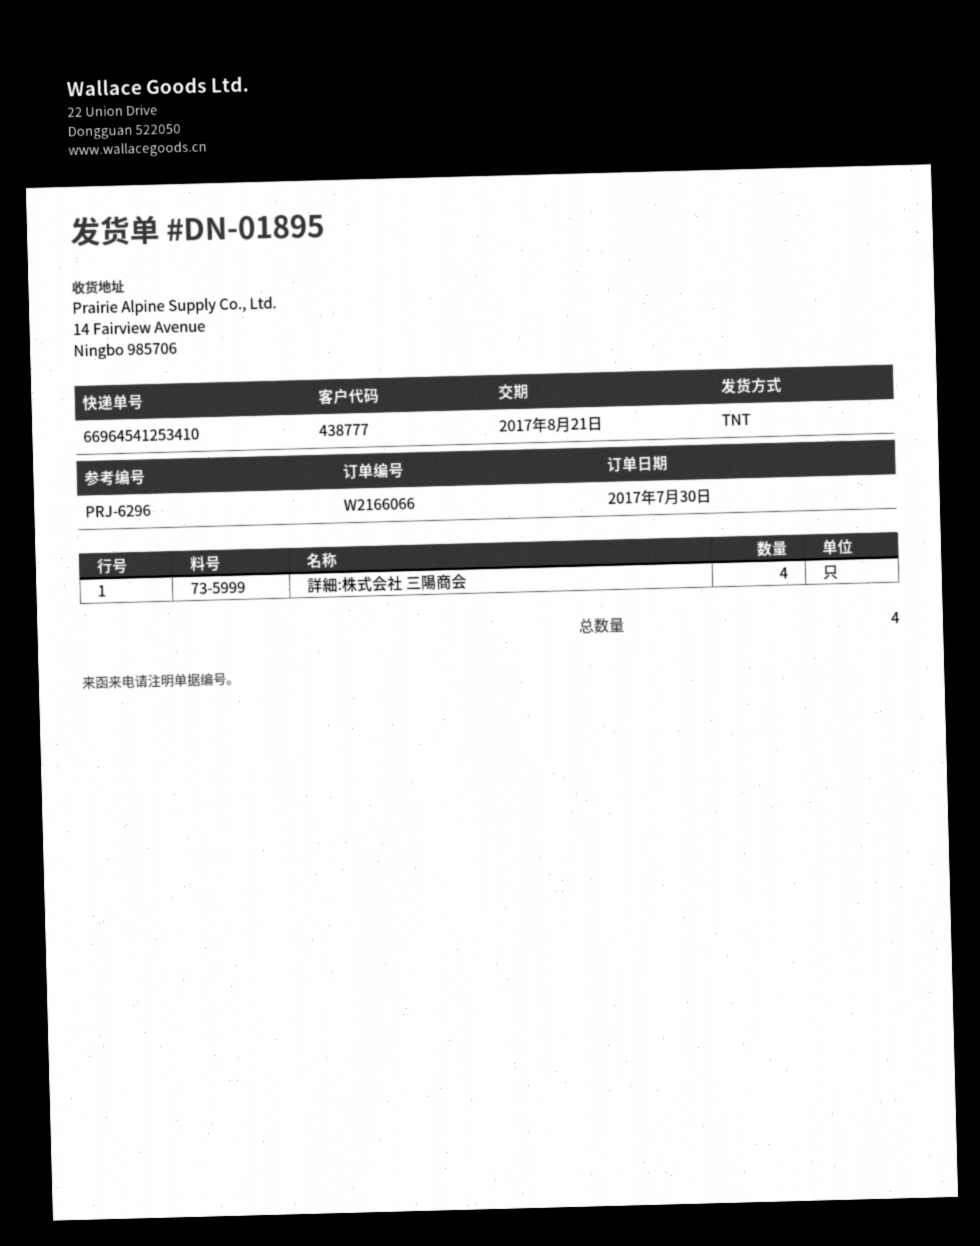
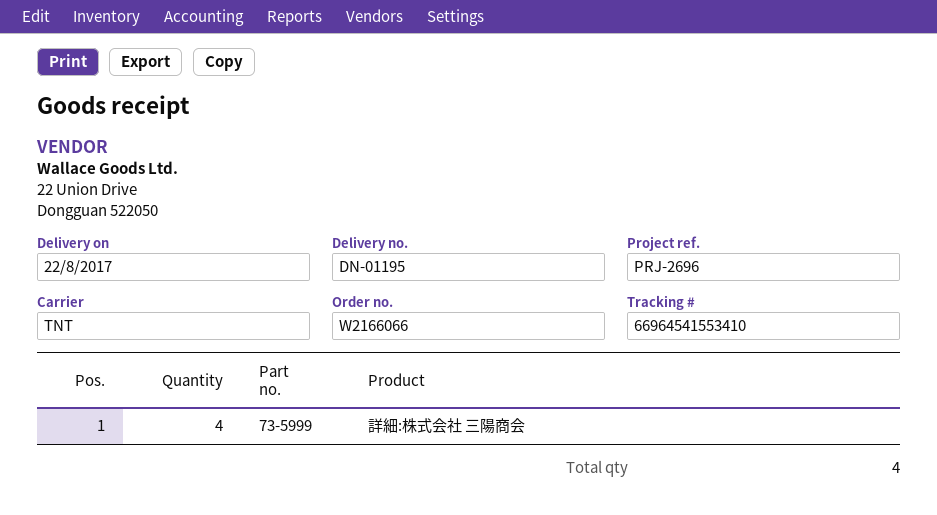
delivery note number: DN-01895 -> DN-01195
delivery date: 2017-08-21 -> 2017-08-22
reference: PRJ-6296 -> PRJ-2696
tracking number: 66964541253410 -> 66964541553410

